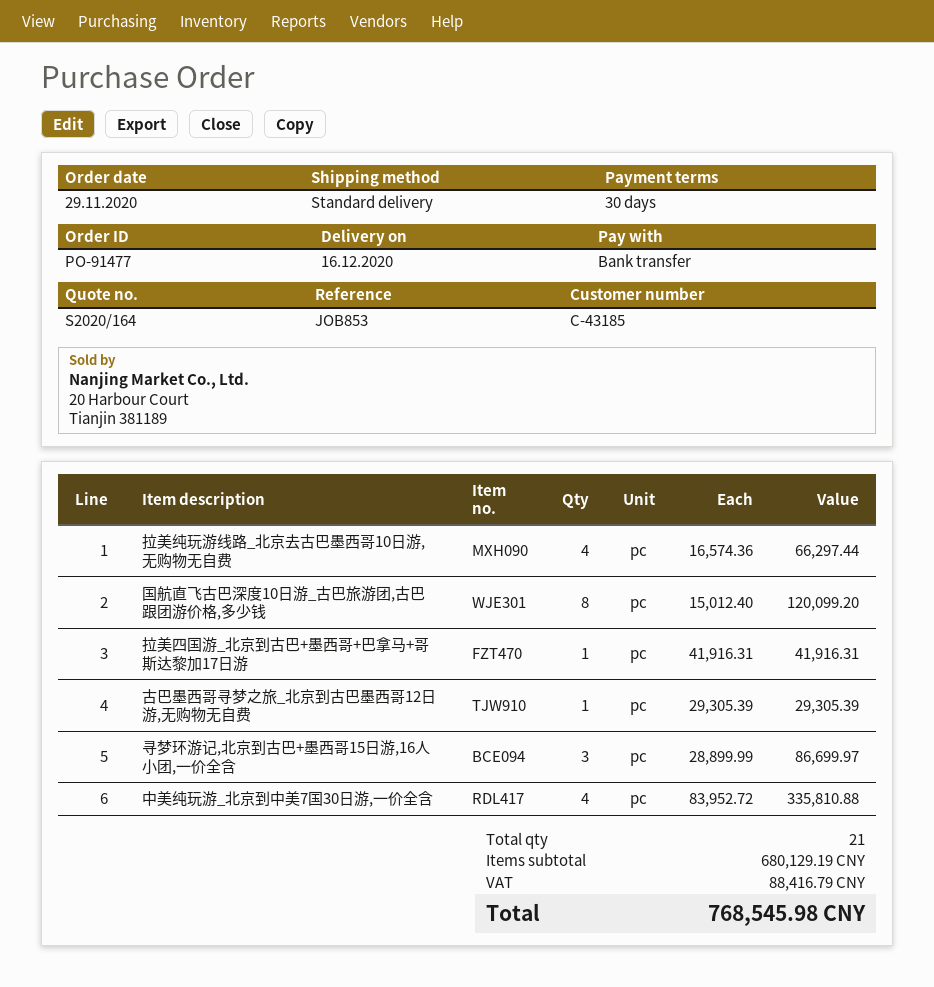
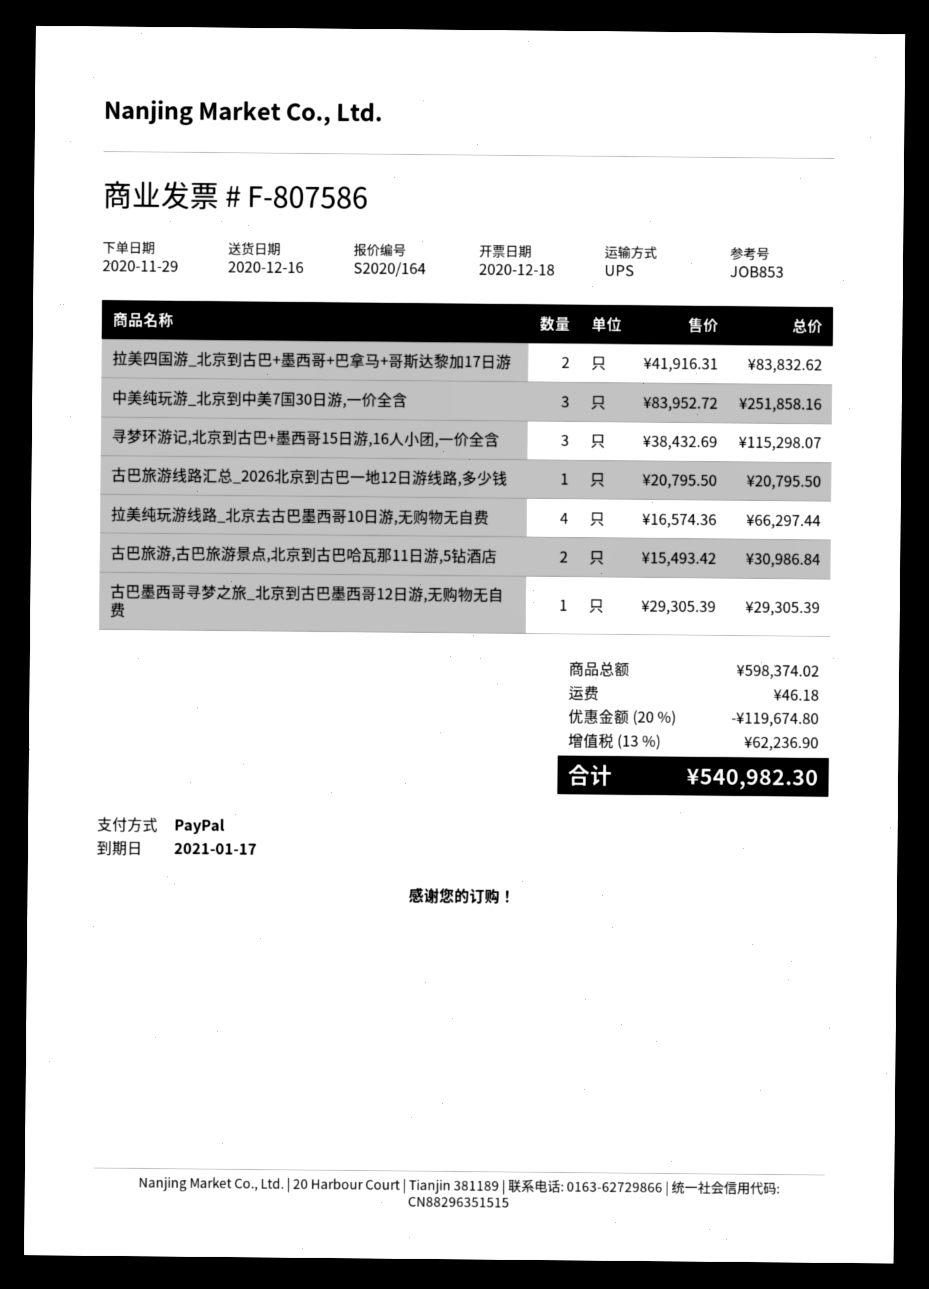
payment method: bank transfer -> PayPal
shipping method: standard -> UPS
国航直飞古巴深度10日游_古巴旅游团,古巴跟团游价格,多少钱: 8 x 15012.40 = 120099.20 -> none
拉美四国游_北京到古巴+墨西哥+巴拿马+哥斯达黎加17日游: 1 x 41916.31 = 41916.31 -> 2 x 41916.31 = 83832.62
寻梦环游记,北京到古巴+墨西哥15日游,16人小团,一价全含: 3 x 28899.99 = 86699.97 -> 3 x 38432.69 = 115298.07
中美纯玩游_北京到中美7国30日游,一价全含: 4 x 83952.72 = 335810.88 -> 3 x 83952.72 = 251858.16
古巴旅游线路汇总_2026北京到古巴一地12日游线路,多少钱: none -> 1 x 20795.50 = 20795.50
古巴旅游,古巴旅游景点,北京到古巴哈瓦那11日游,5钻酒店: none -> 2 x 15493.42 = 30986.84
subtotal: 680129.19 -> 598374.02
discount: none -> 20% = 119674.80
shipping: none -> 46.18
tax: 88416.79 -> 62236.90
total: 768545.98 -> 540982.30

